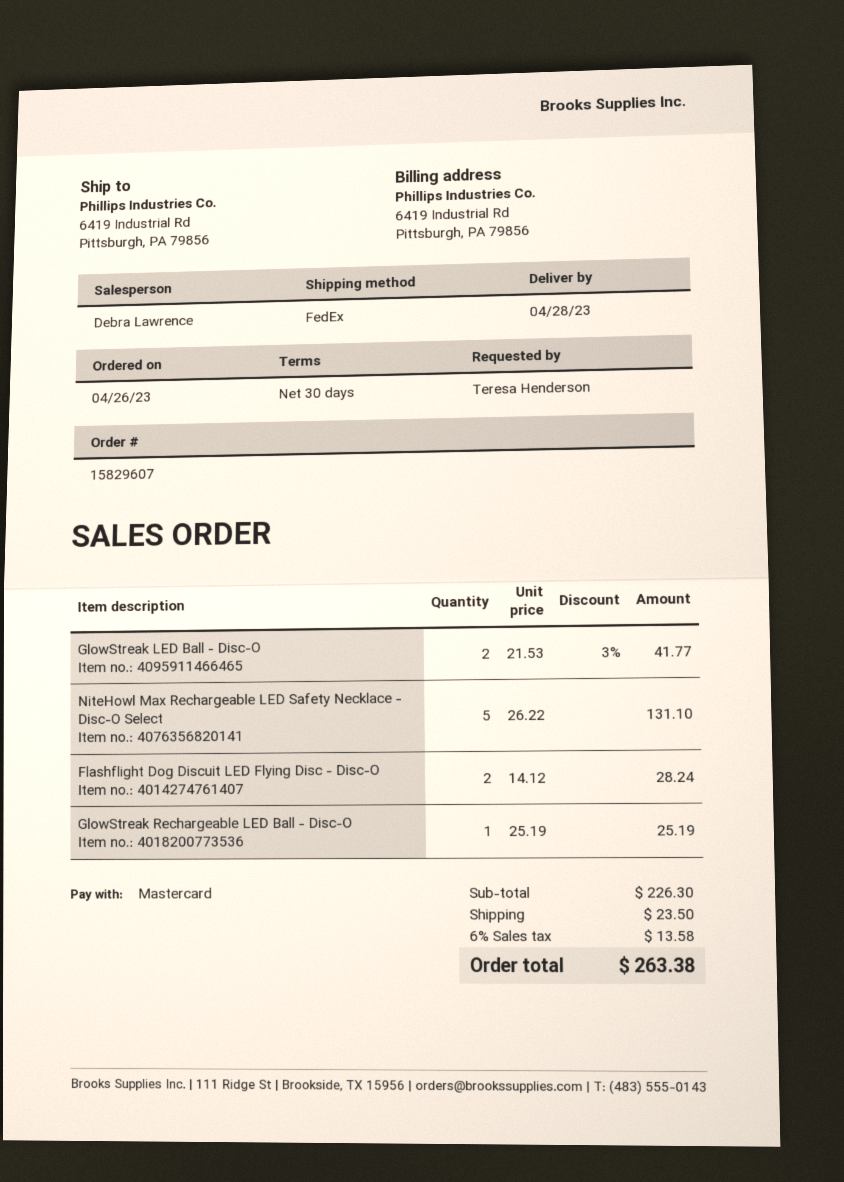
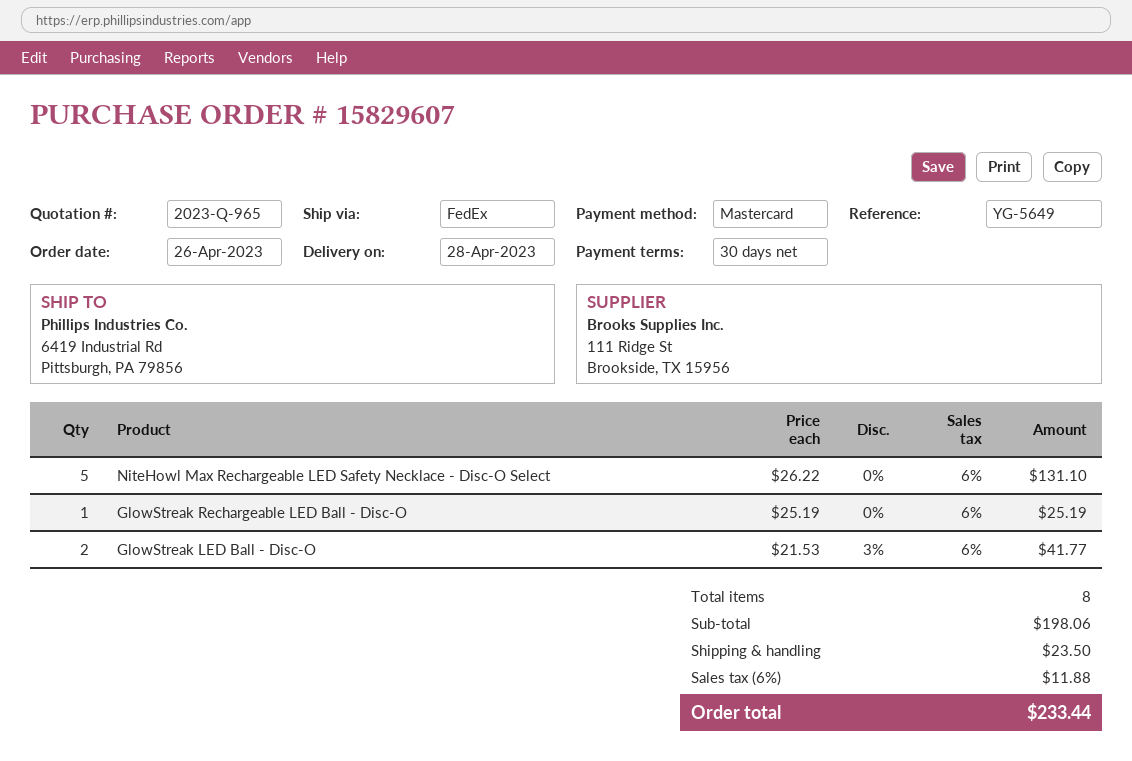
Flashflight Dog Discuit LED Flying Disc - Disc-O: 2 x 14.12 = 28.24 -> none
subtotal: 226.30 -> 198.06
tax: 6% = 13.58 -> 6% = 11.88
total: 263.38 -> 233.44

